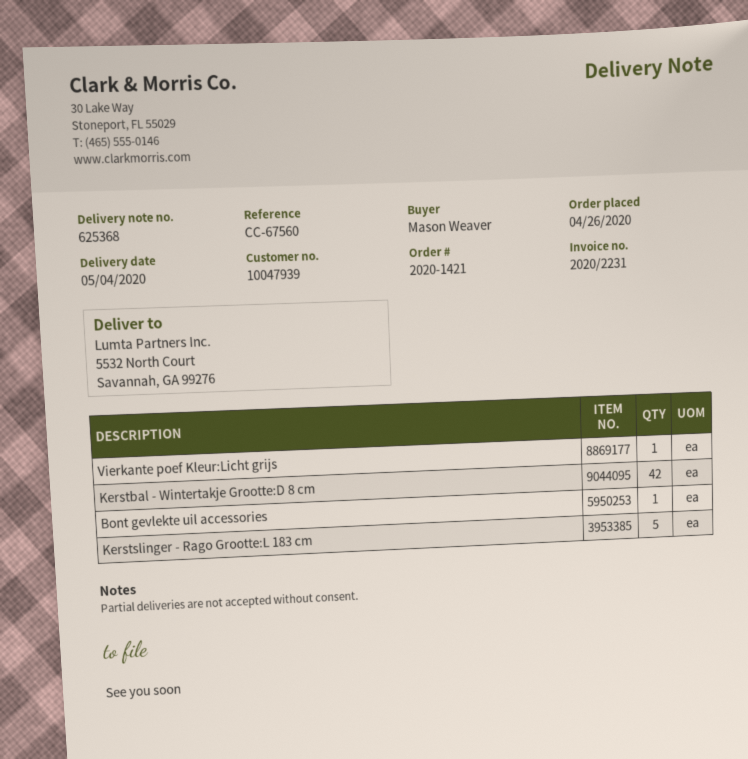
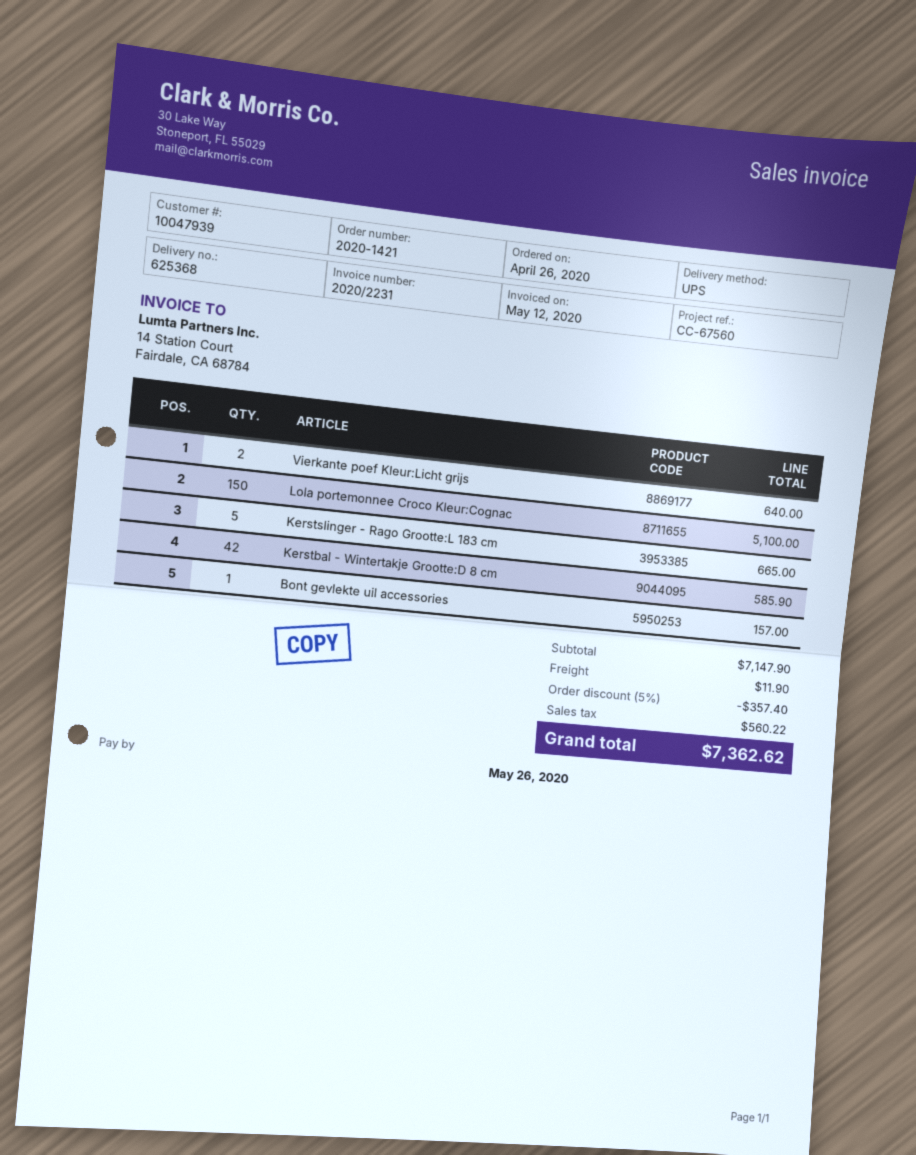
Vierkante poef Kleur:Licht grijs: 1 -> 2
Lola portemonnee Croco Kleur:Cognac: none -> 150

